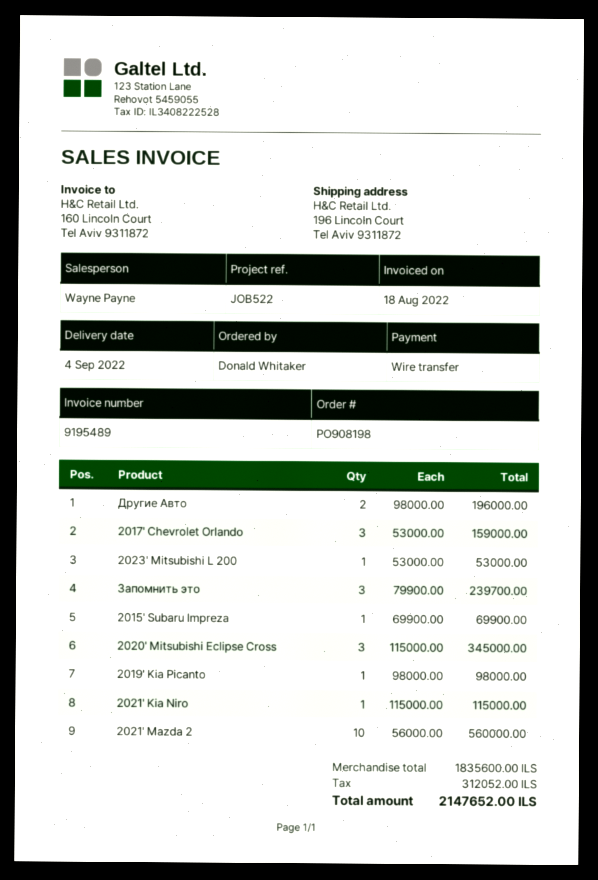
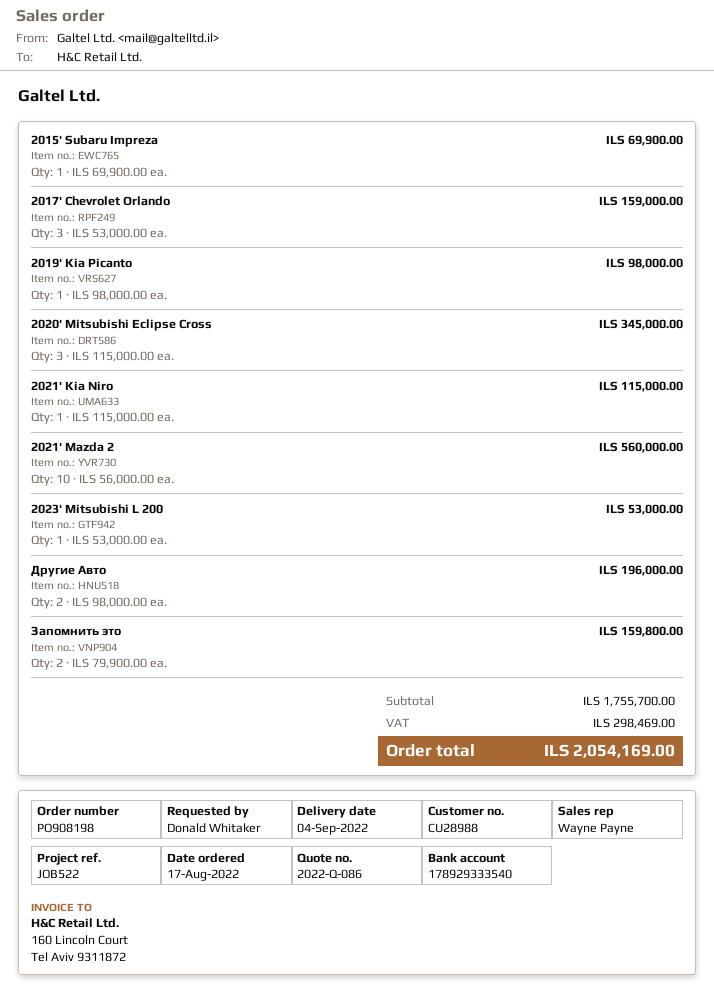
Запомнить это: 3 x 79900.00 = 239700.00 -> 2 x 79900.00 = 159800.00
subtotal: 1835600.00 -> 1755700.00
tax: 312052.00 -> 298469.00
total: 2147652.00 -> 2054169.00

